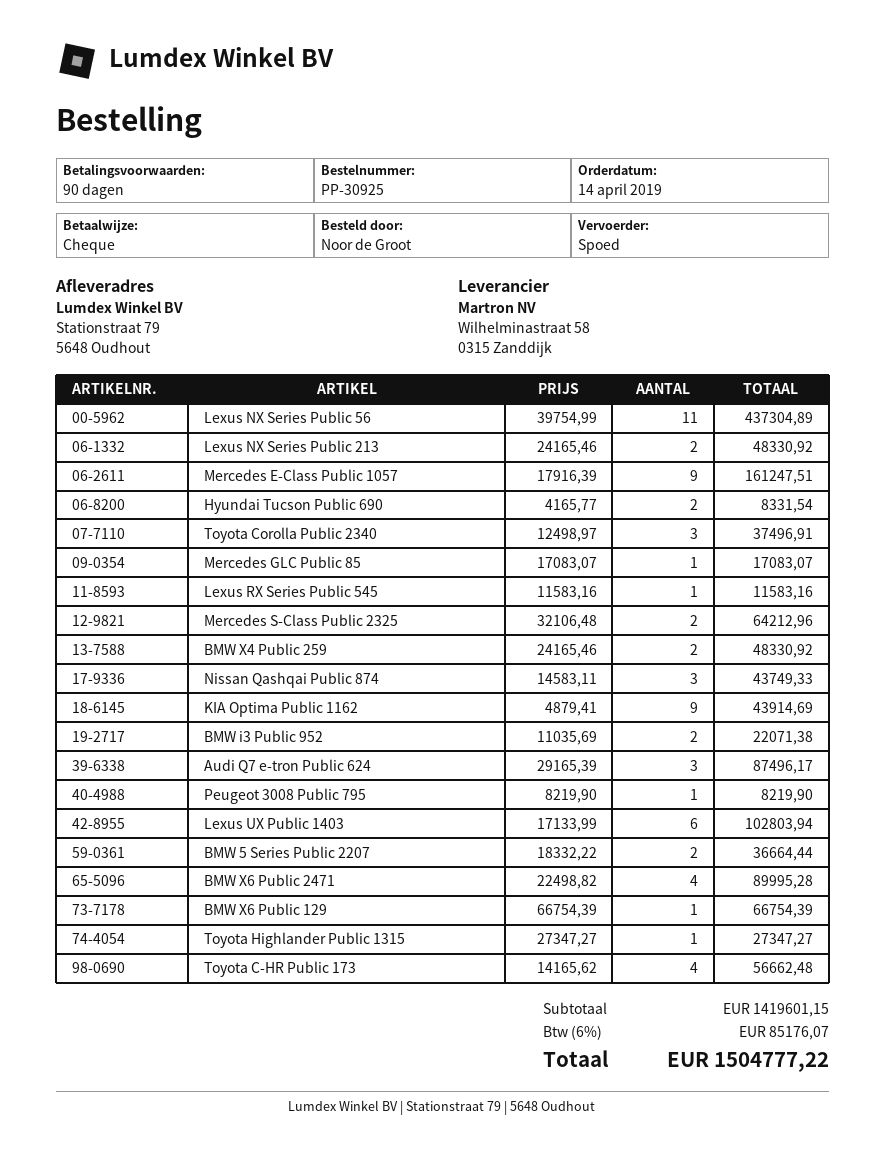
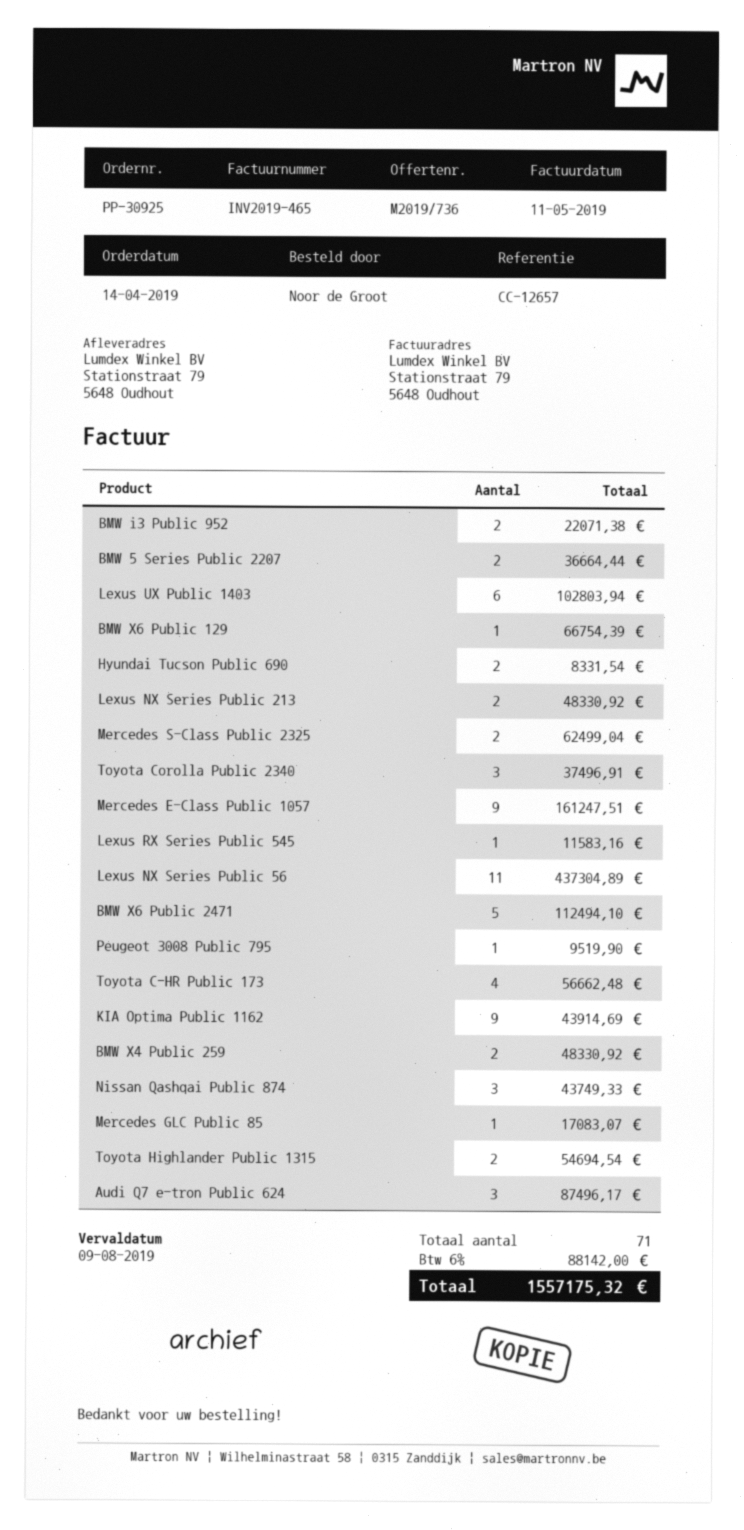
Mercedes S-Class Public 2325: 2 for 64212.96 -> 2 for 62499.04
Peugeot 3008 Public 795: 1 for 8219.90 -> 1 for 9519.90
BMW X6 Public 2471: 4 for 89995.28 -> 5 for 112494.10
Toyota Highlander Public 1315: 1 for 27347.27 -> 2 for 54694.54
tax: 6% = 85176.07 -> 6% = 88142.00
total: 1504777.22 -> 1557175.32

